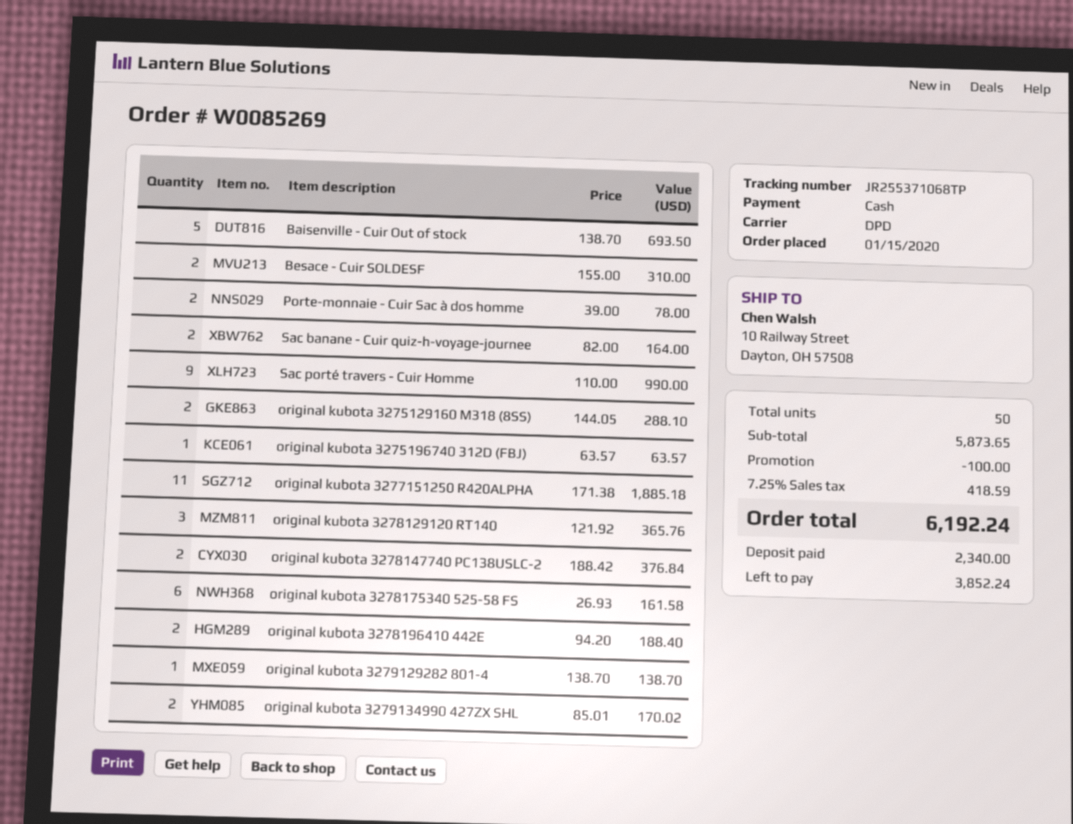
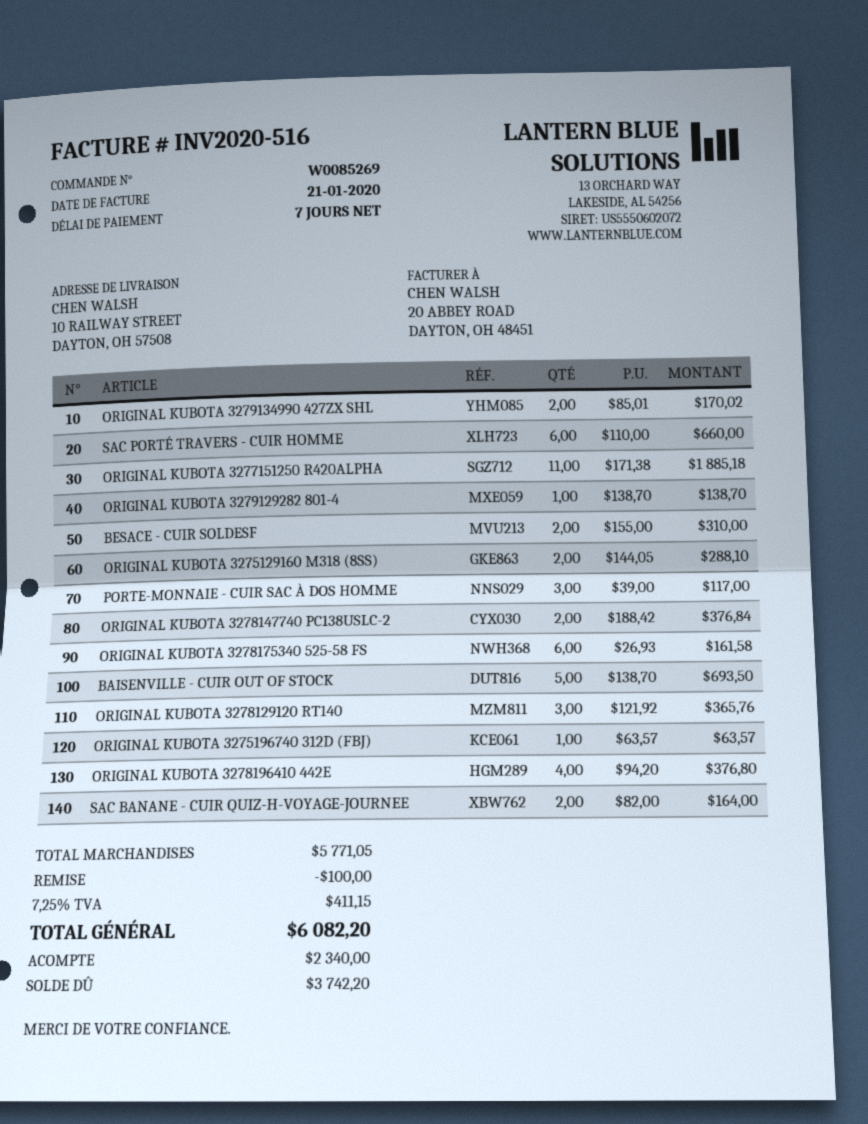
Porte-monnaie - Cuir Sac à dos homme: 2 x 39.00 = 78.00 -> 3 x 39.00 = 117.00
Sac porté travers - Cuir Homme: 9 x 110.00 = 990.00 -> 6 x 110.00 = 660.00
original kubota 3278196410 442E: 2 x 94.20 = 188.40 -> 4 x 94.20 = 376.80
subtotal: 5873.65 -> 5771.05
tax: 7.25% = 418.59 -> 7.25% = 411.15
total: 6192.24 -> 6082.20
balance: 3852.24 -> 3742.20

